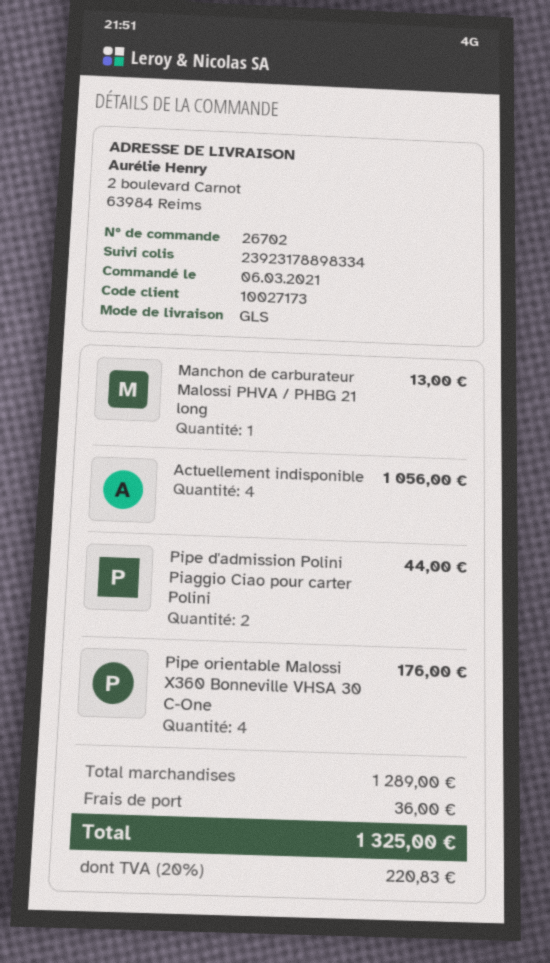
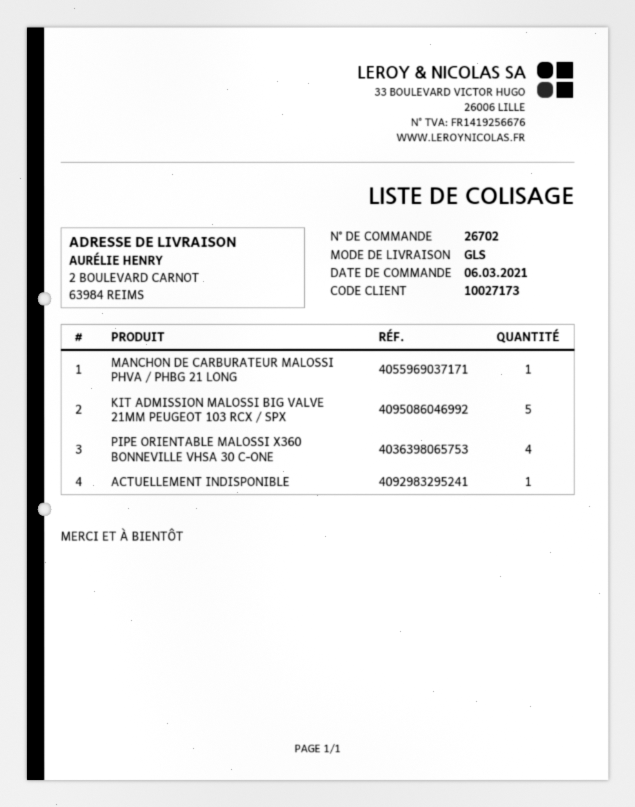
Actuellement indisponible: 4 -> 1
Pipe d'admission Polini Piaggio Ciao pour carter Polini: 2 -> none
KIT ADMISSION MALOSSI BIG VALVE 21MM PEUGEOT 103 RCX / SPX: none -> 5

